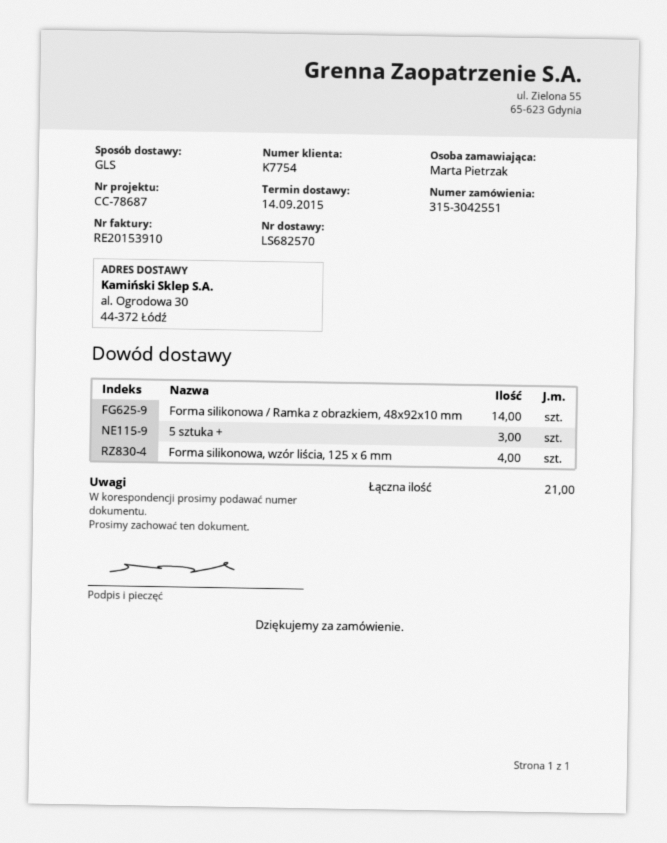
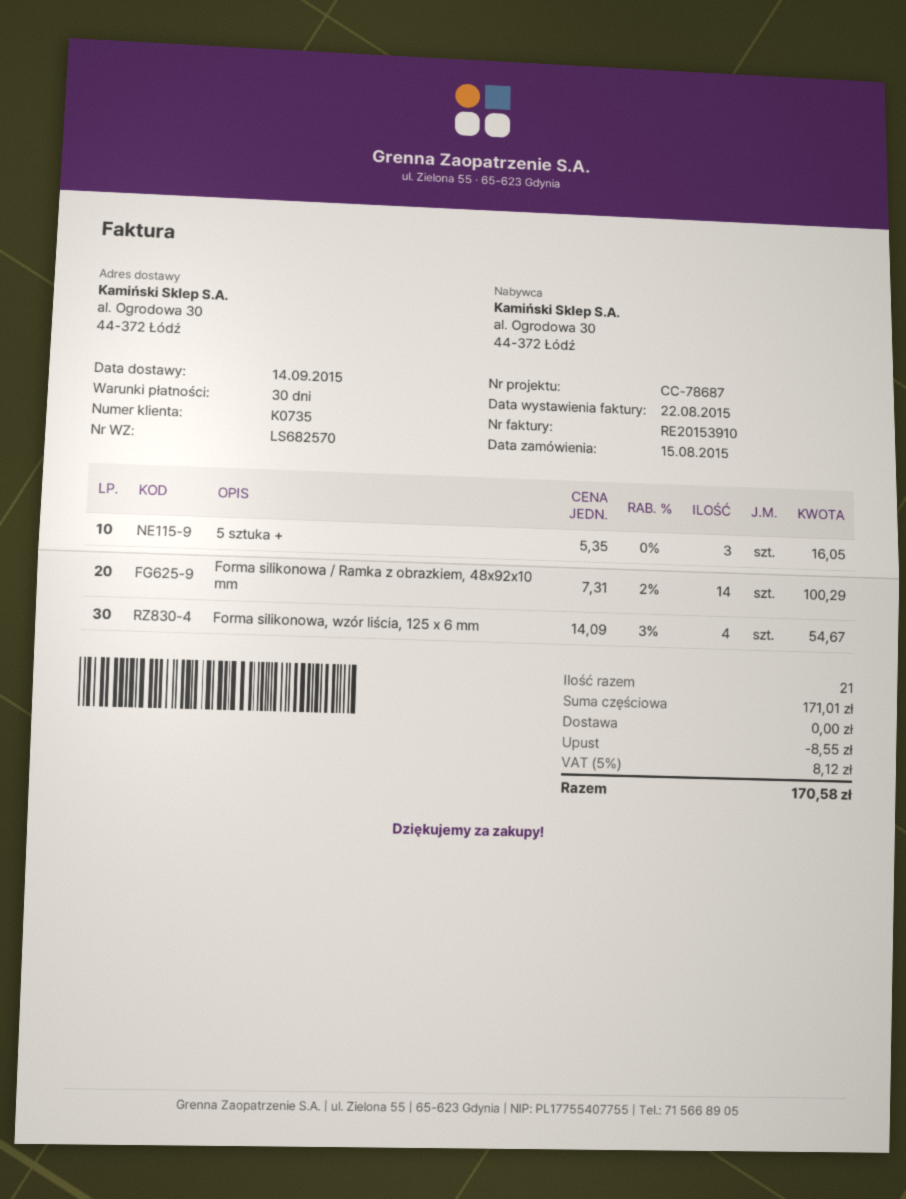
customer number: K7754 -> K0735

